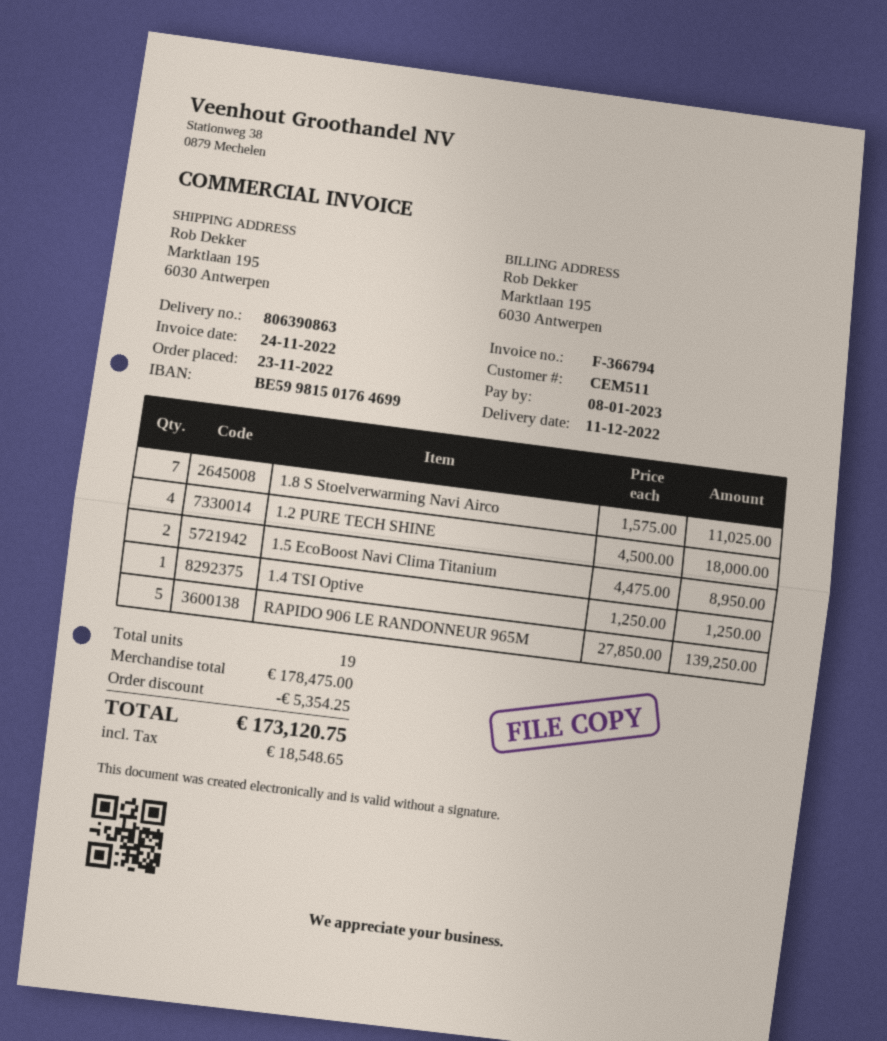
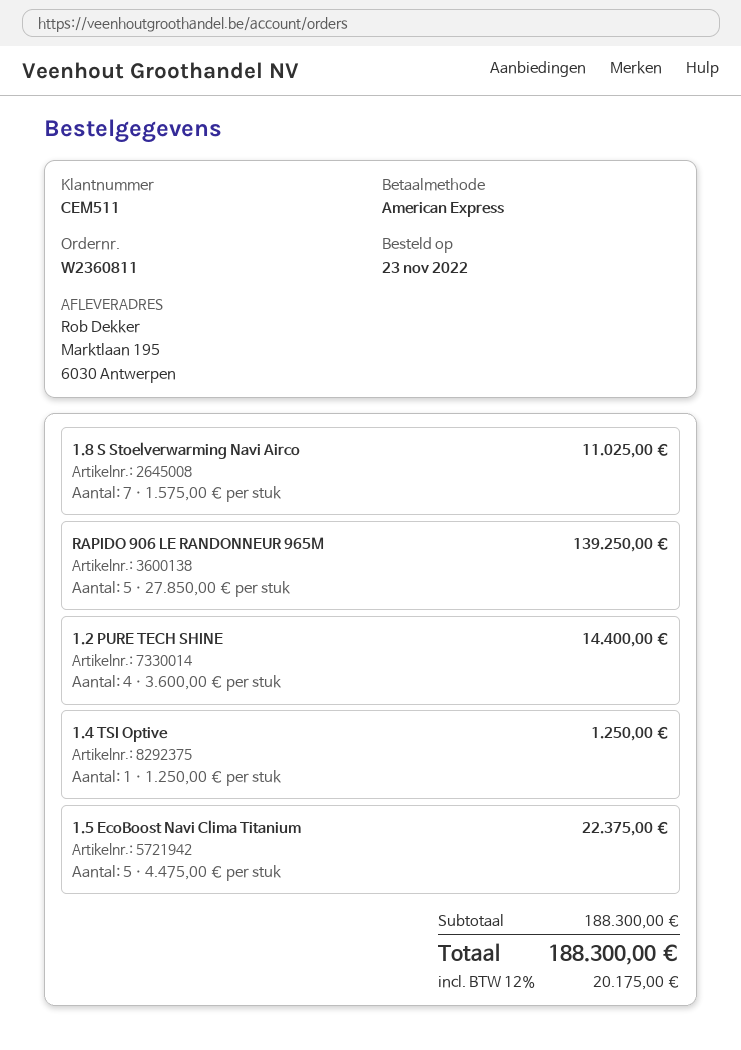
1.2 PURE TECH SHINE: 4 x 4500.00 = 18000.00 -> 4 x 3600.00 = 14400.00
1.5 EcoBoost Navi Clima Titanium: 2 x 4475.00 = 8950.00 -> 5 x 4475.00 = 22375.00
subtotal: 178475.00 -> 188300.00
discount: 5354.25 -> none
tax: 18548.65 -> 20175.00
total: 173120.75 -> 188300.00

